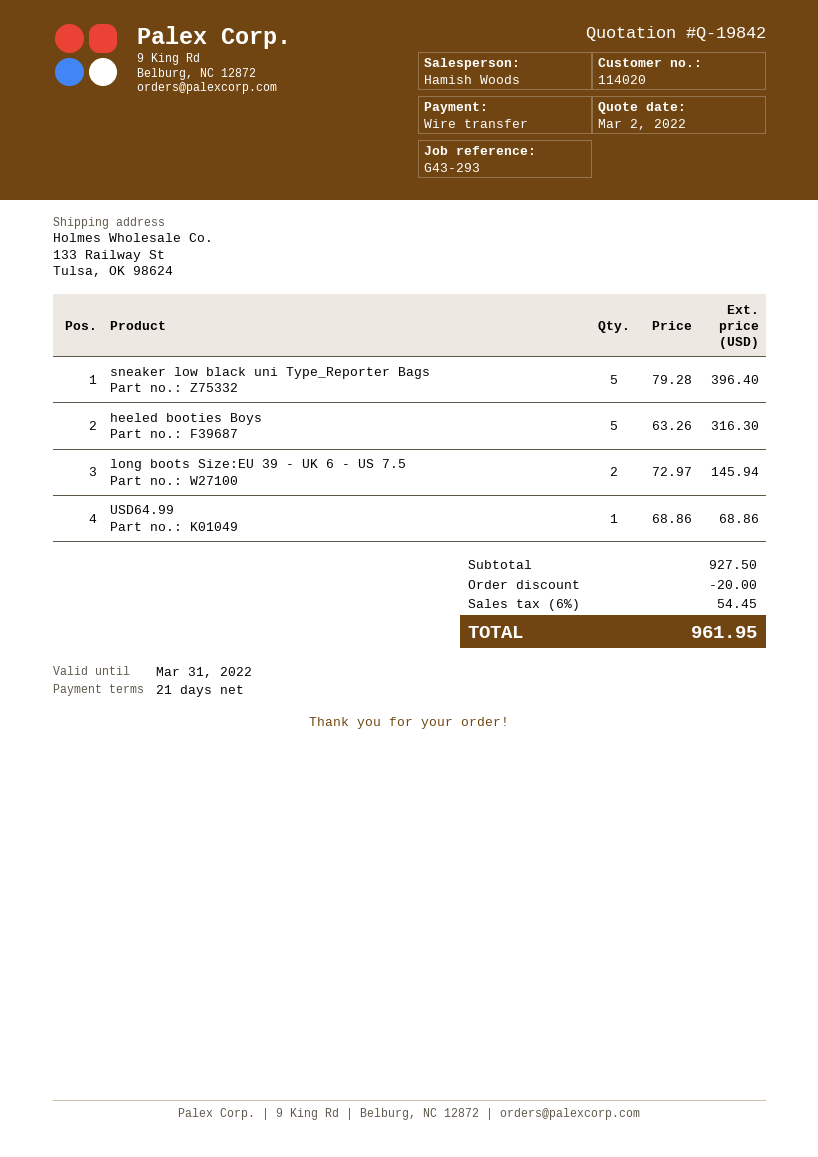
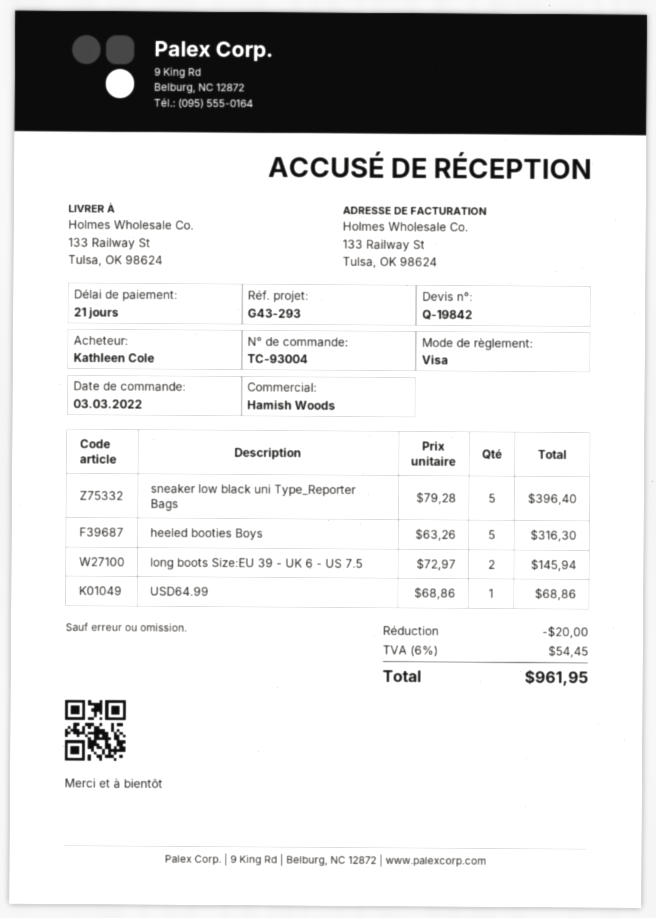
payment method: bank transfer -> Visa

